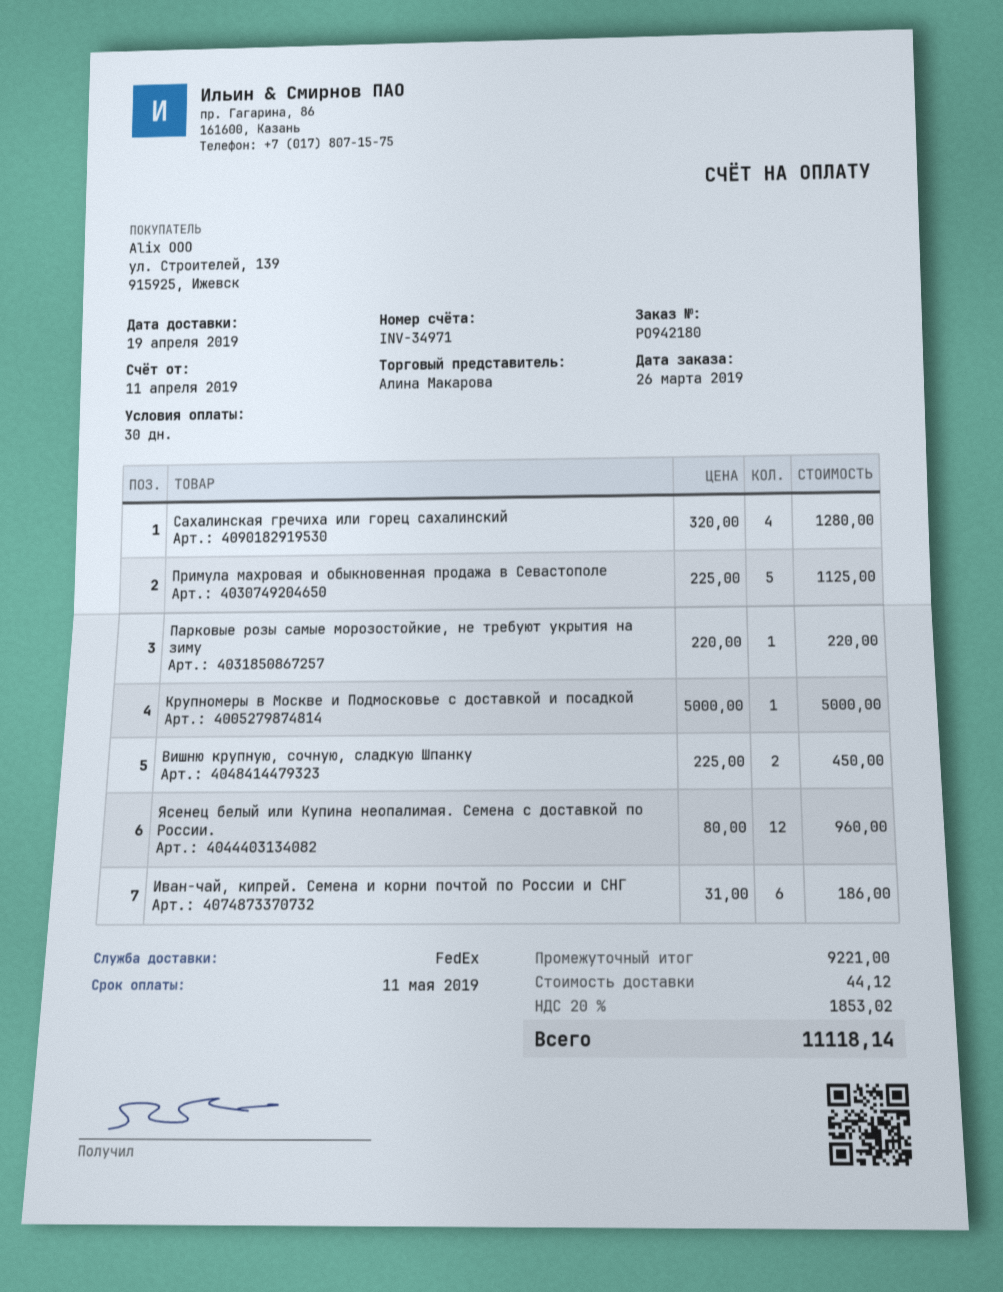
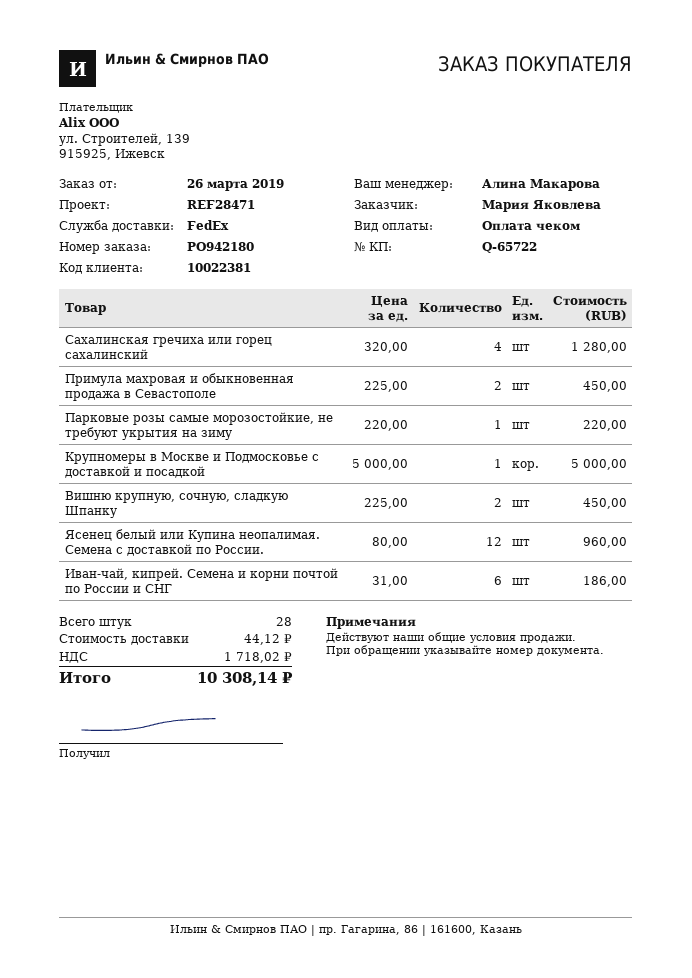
Примула махровая и обыкновенная продажа в Севастополе: 5 x 225.00 = 1125.00 -> 2 x 225.00 = 450.00
tax: 1853.02 -> 1718.02
total: 11118.14 -> 10308.14

